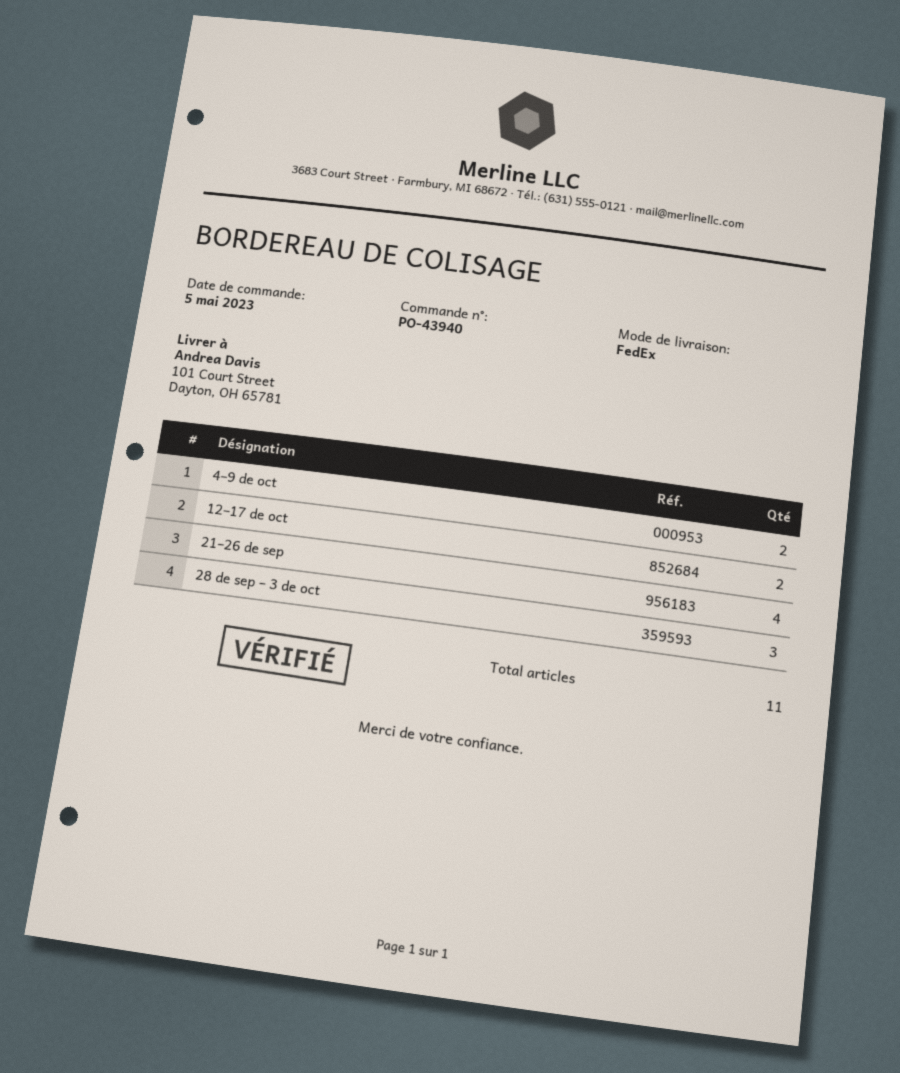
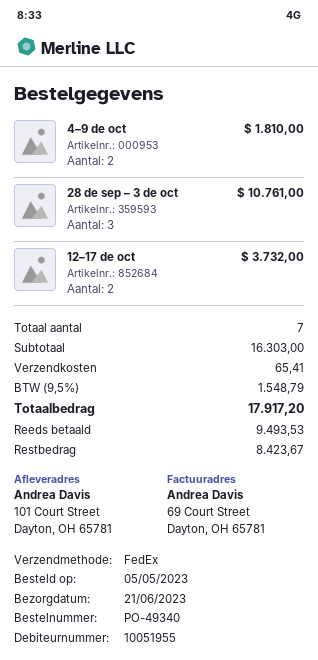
order number: PO-43940 -> PO-49340
21–26 de sep: 4 -> none
total quantity: 11 -> 7

